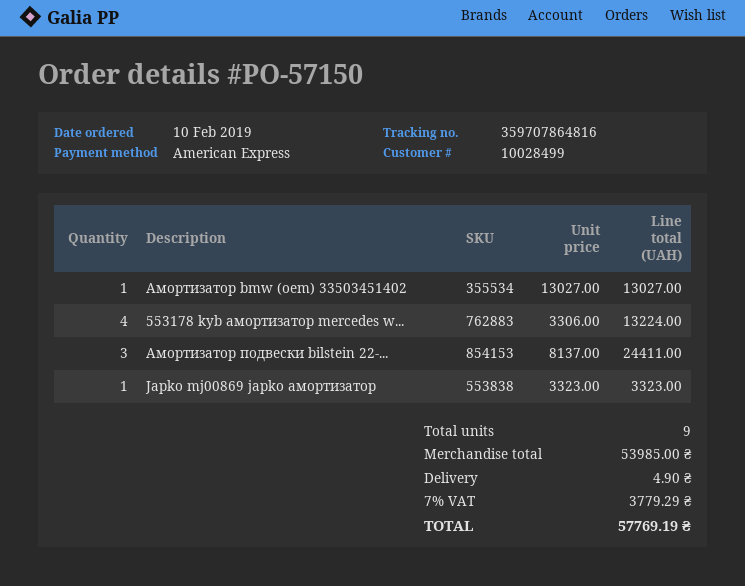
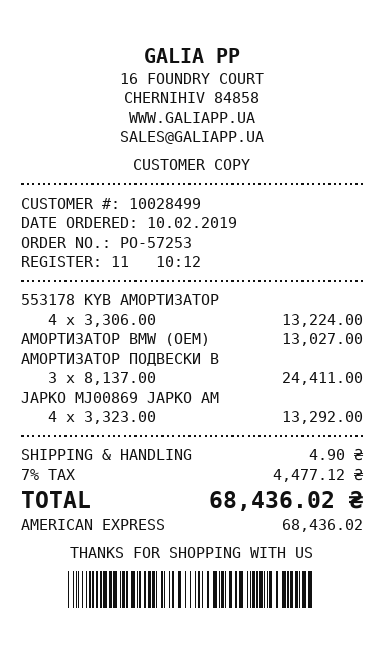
order number: PO-57150 -> PO-57253
Japko mj00869 japko амортизатор: 1 x 3323.00 = 3323.00 -> 4 x 3323.00 = 13292.00
tax: 7% = 3779.29 -> 7% = 4477.12
total: 57769.19 -> 68436.02

